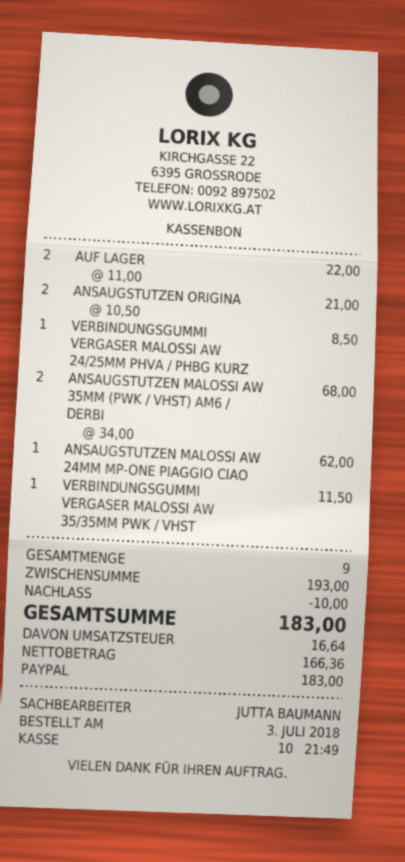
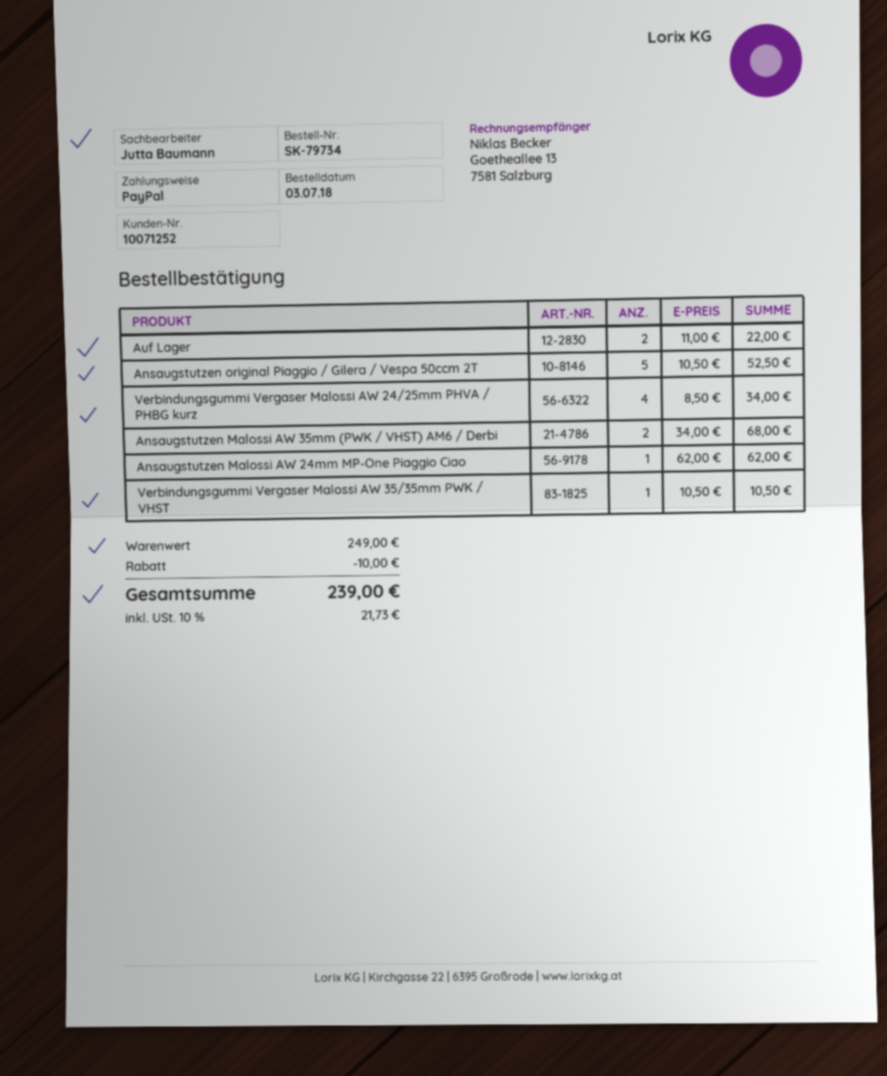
ANSAUGSTUTZEN ORIGINA: 2 x 10.50 = 21.00 -> 5 x 10.50 = 52.50
VERBINDUNGSGUMMI VERGASER MALOSSI AW 24/25MM PHVA / PHBG KURZ: 1 x 8.50 = 8.50 -> 4 x 8.50 = 34.00
VERBINDUNGSGUMMI VERGASER MALOSSI AW 35/35MM PWK / VHST: 1 x 11.50 = 11.50 -> 1 x 10.50 = 10.50
subtotal: 193.00 -> 249.00
tax: 16.64 -> 21.73
total: 183.00 -> 239.00

